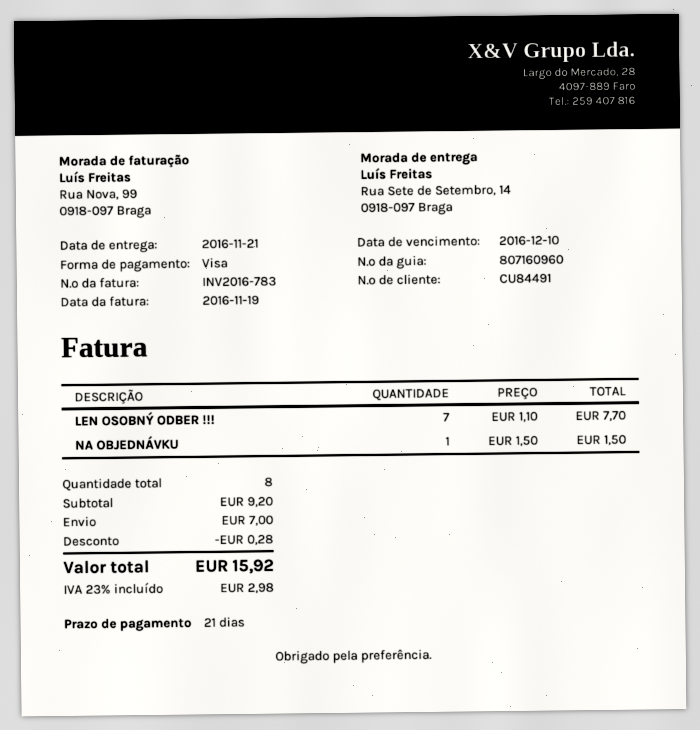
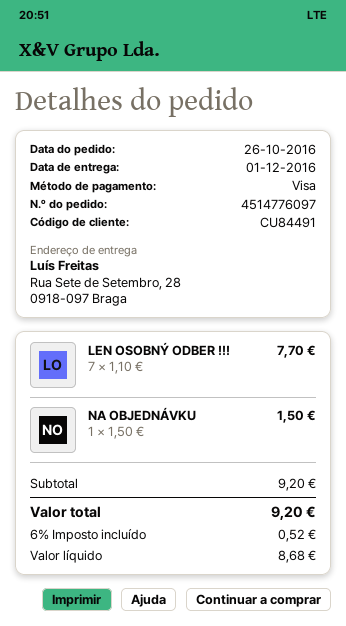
delivery date: 2016-11-21 -> 2016-12-01
ship to: Rua Sete de Setembro, 14, 0918-097 Braga -> Rua Sete de Setembro, 28, 0918-097 Braga
discount: 0.28 -> none
shipping: 7.00 -> none
tax: 23% = 2.98 -> 6% = 0.52
total: 15.92 -> 9.20

